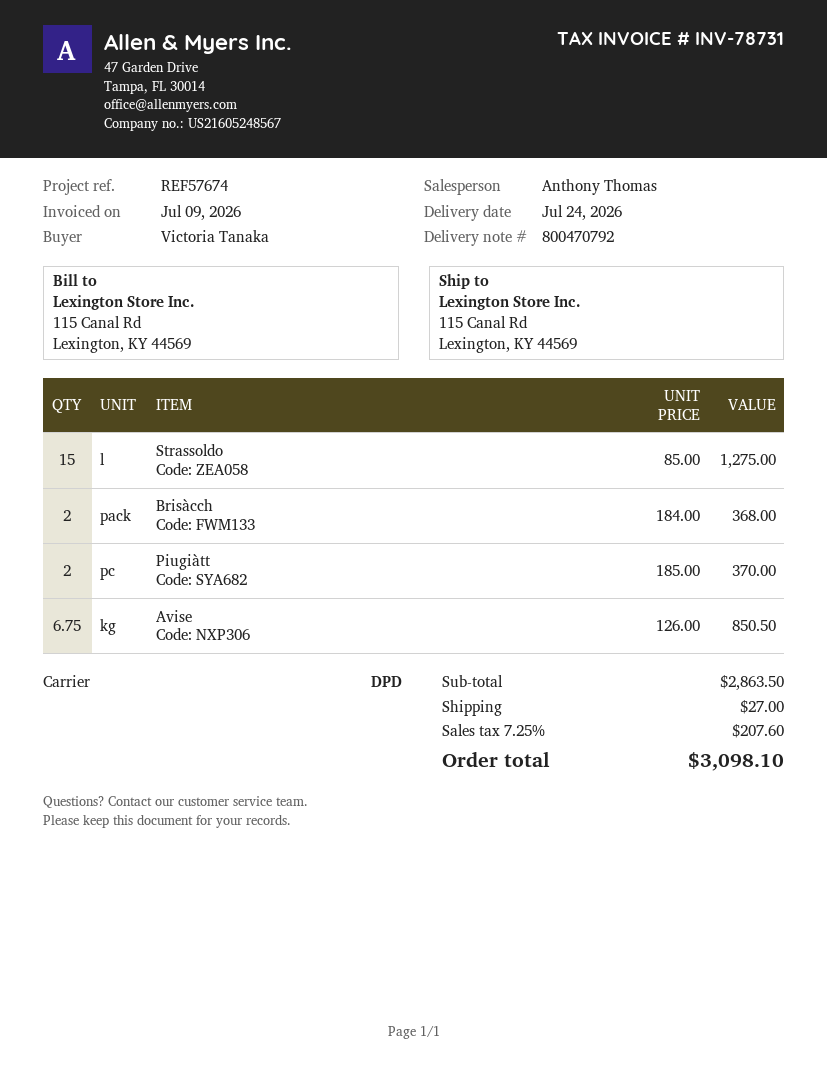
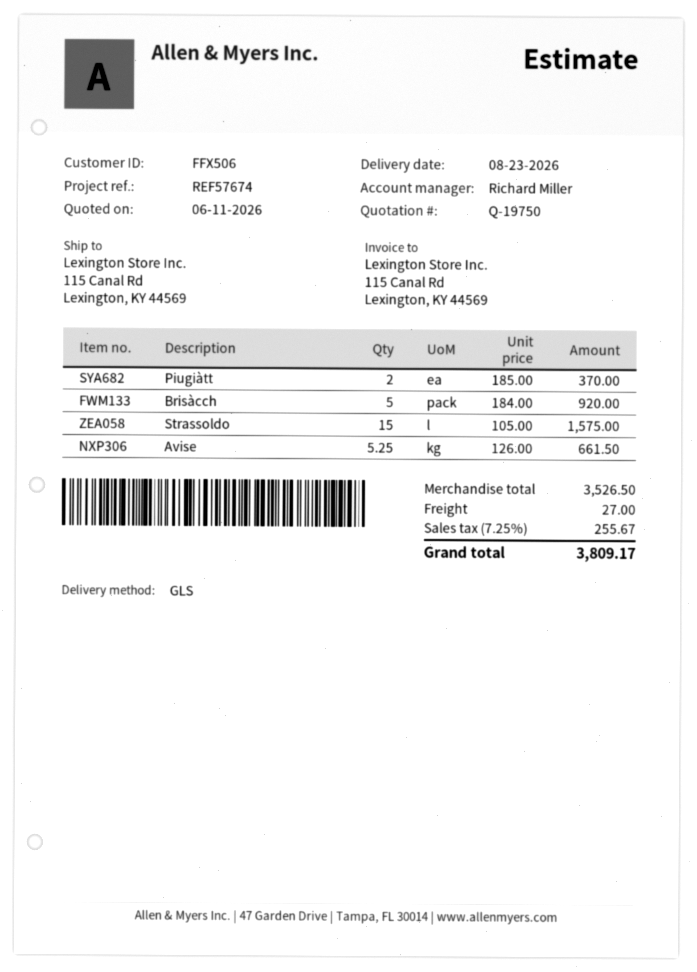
delivery date: 2026-07-24 -> 2026-08-23
sales rep: Anthony Thomas -> Richard Miller
shipping method: DPD -> GLS
Strassoldo: 15 x 85.00 = 1275.00 -> 15 x 105.00 = 1575.00
Brisàcch: 2 x 184.00 = 368.00 -> 5 x 184.00 = 920.00
Avise: 6.75 x 126.00 = 850.50 -> 5.25 x 126.00 = 661.50
subtotal: 2863.50 -> 3526.50
tax: 7.25% = 207.60 -> 7.25% = 255.67
total: 3098.10 -> 3809.17

